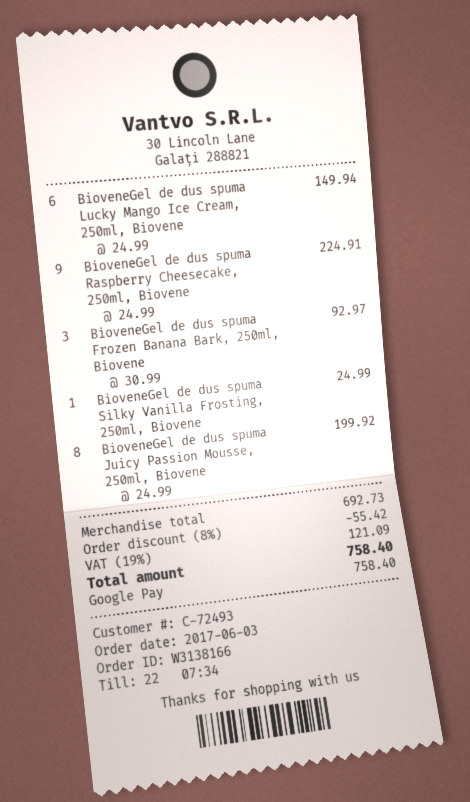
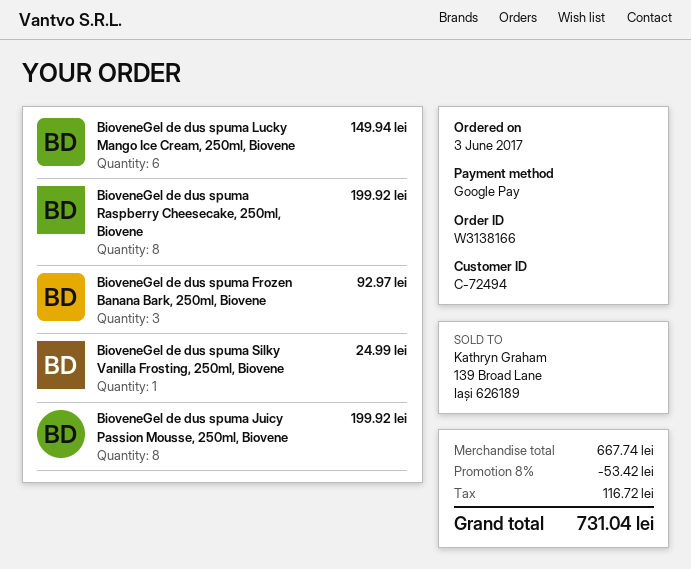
customer number: C-72493 -> C-72494
BioveneGel de dus spuma Raspberry Cheesecake, 250ml, Biovene: 9 for 224.91 -> 8 for 199.92
subtotal: 692.73 -> 667.74
discount: 8% = 55.42 -> 8% = 53.42
tax: 121.09 -> 116.72
total: 758.40 -> 731.04

